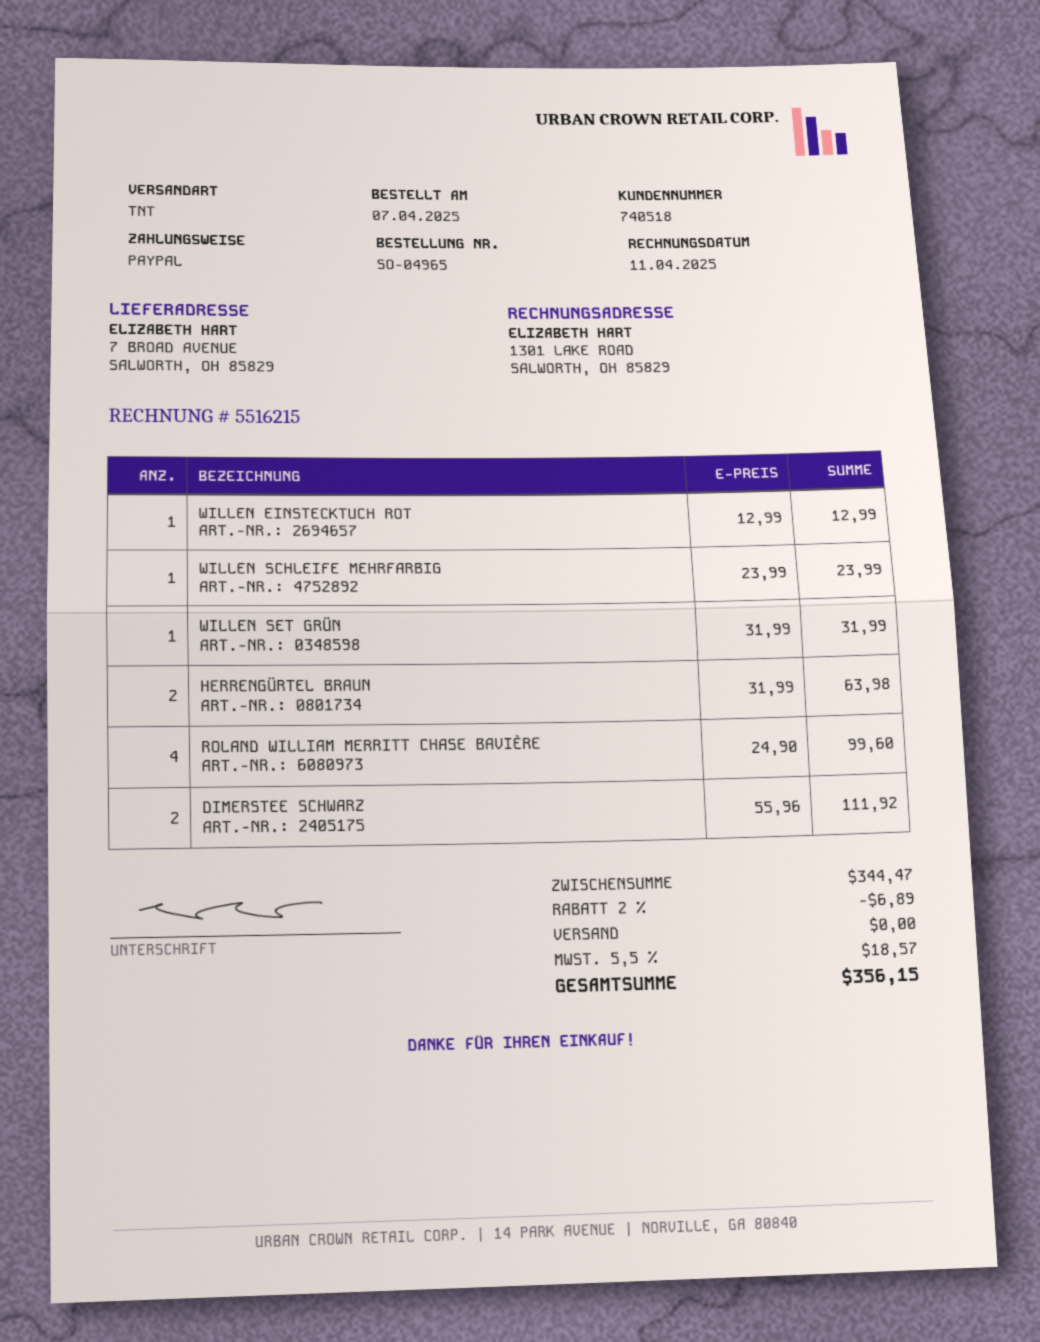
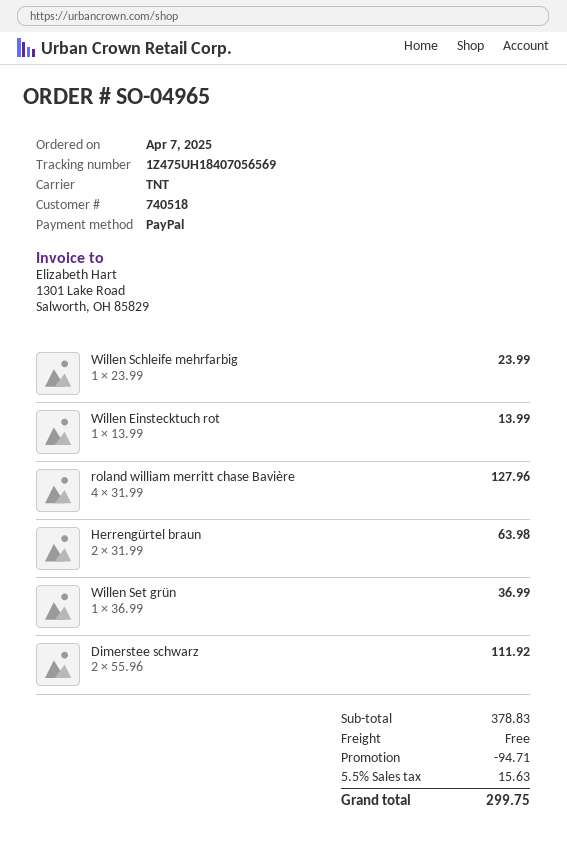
WILLEN EINSTECKTUCH ROT: 1 x 12.99 = 12.99 -> 1 x 13.99 = 13.99
WILLEN SET GRÜN: 1 x 31.99 = 31.99 -> 1 x 36.99 = 36.99
ROLAND WILLIAM MERRITT CHASE BAVIÈRE: 4 x 24.90 = 99.60 -> 4 x 31.99 = 127.96
subtotal: 344.47 -> 378.83
discount: 6.89 -> 94.71
tax: 5.5% = 18.57 -> 5.5% = 15.63
total: 356.15 -> 299.75

